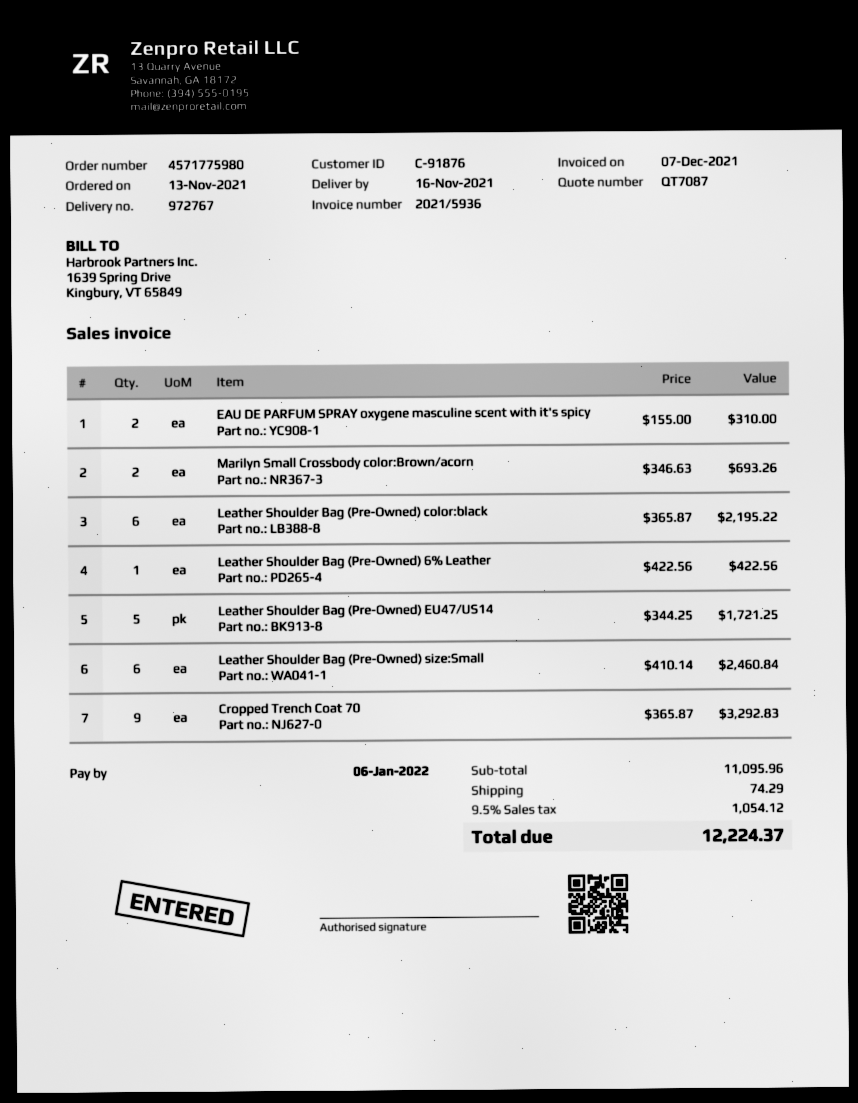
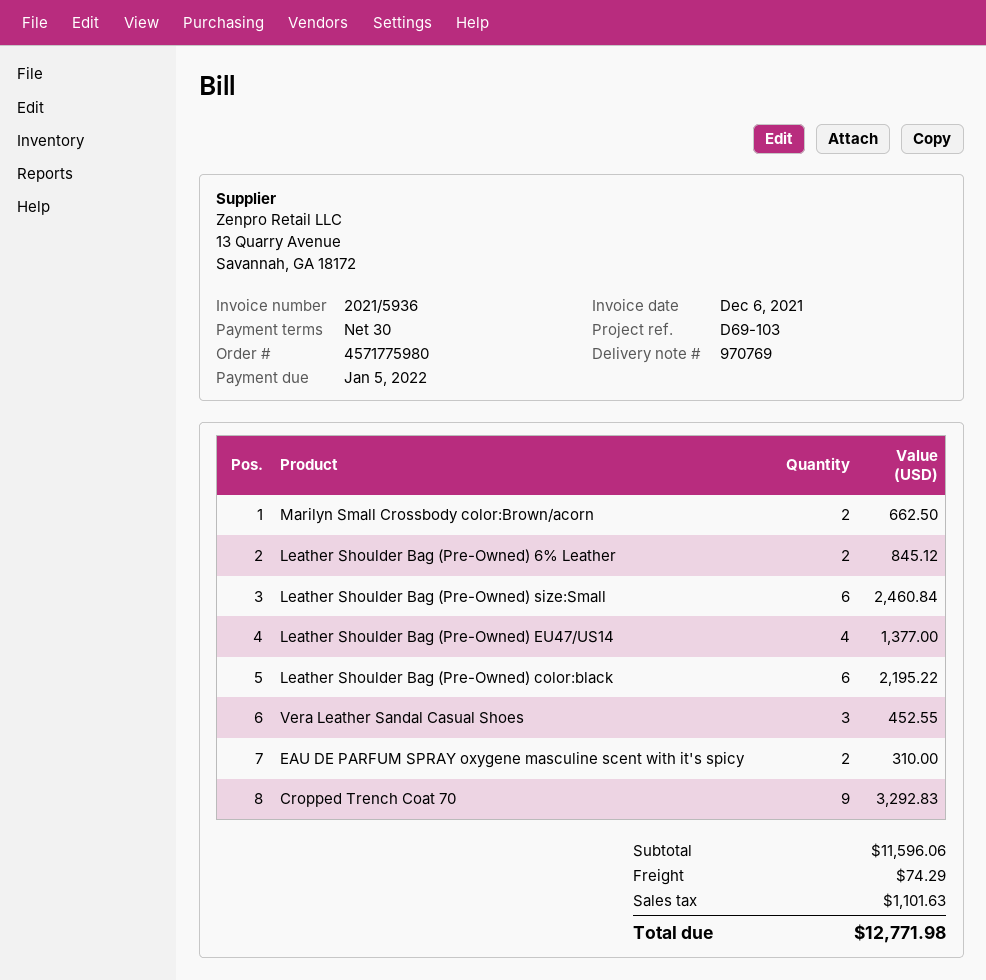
delivery note number: 972767 -> 970769
invoice date: 2021-12-07 -> 2021-12-06
due date: 2022-01-06 -> 2022-01-05
Marilyn Small Crossbody color:Brown/acorn: 2 for 693.26 -> 2 for 662.50
Leather Shoulder Bag (Pre-Owned) 6% Leather: 1 for 422.56 -> 2 for 845.12
Leather Shoulder Bag (Pre-Owned) EU47/US14: 5 for 1721.25 -> 4 for 1377.00
Vera Leather Sandal Casual Shoes: none -> 3 for 452.55
subtotal: 11095.96 -> 11596.06
tax: 1054.12 -> 1101.63
total: 12224.37 -> 12771.98

